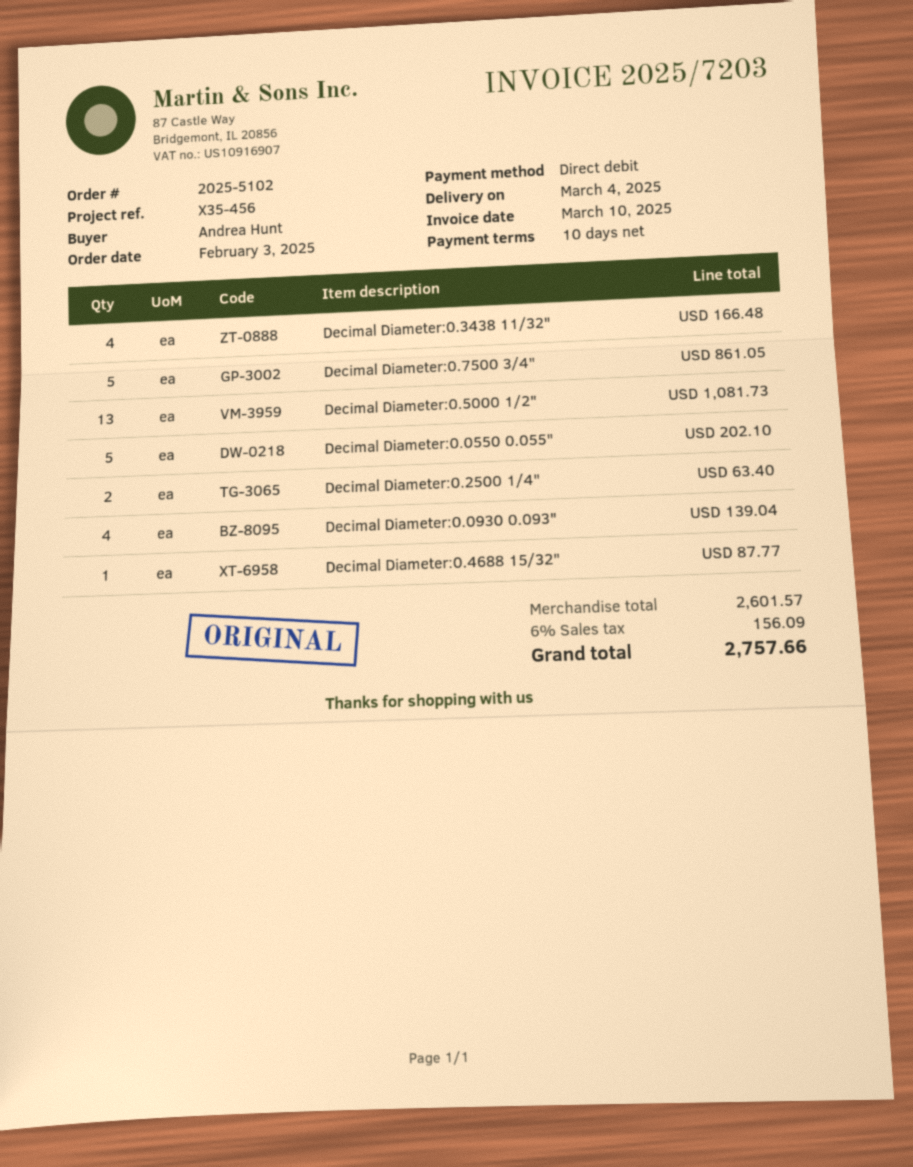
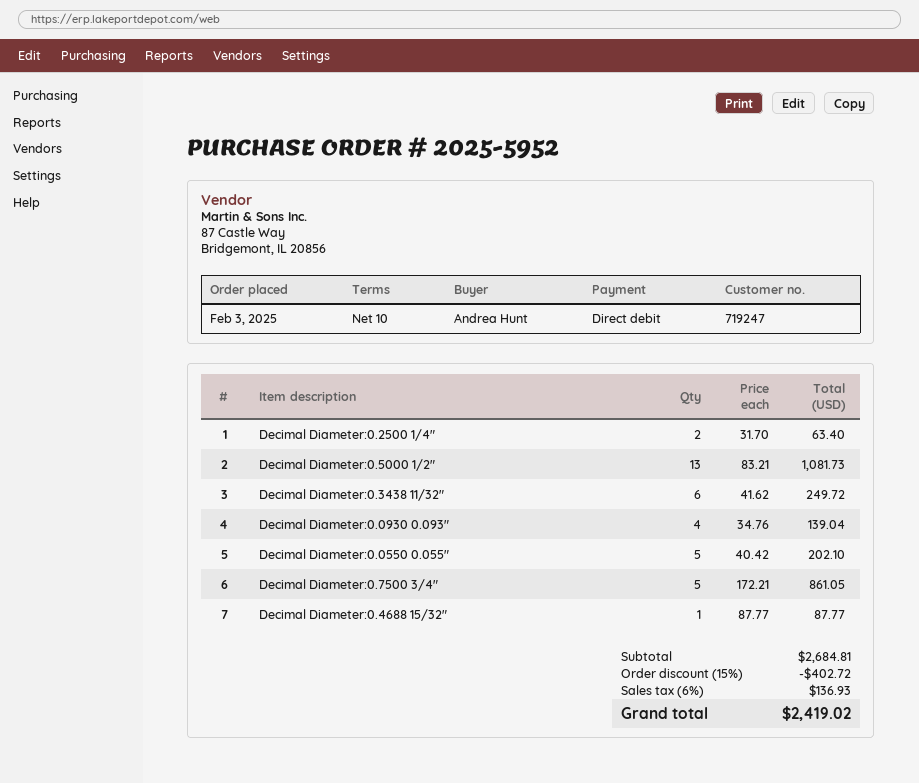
order number: 2025-5102 -> 2025-5952
Decimal Diameter:0.3438 11/32": 4 for 166.48 -> 6 for 249.72
subtotal: 2601.57 -> 2684.81
discount: none -> 15% = 402.72
tax: 6% = 156.09 -> 6% = 136.93
total: 2757.66 -> 2419.02

